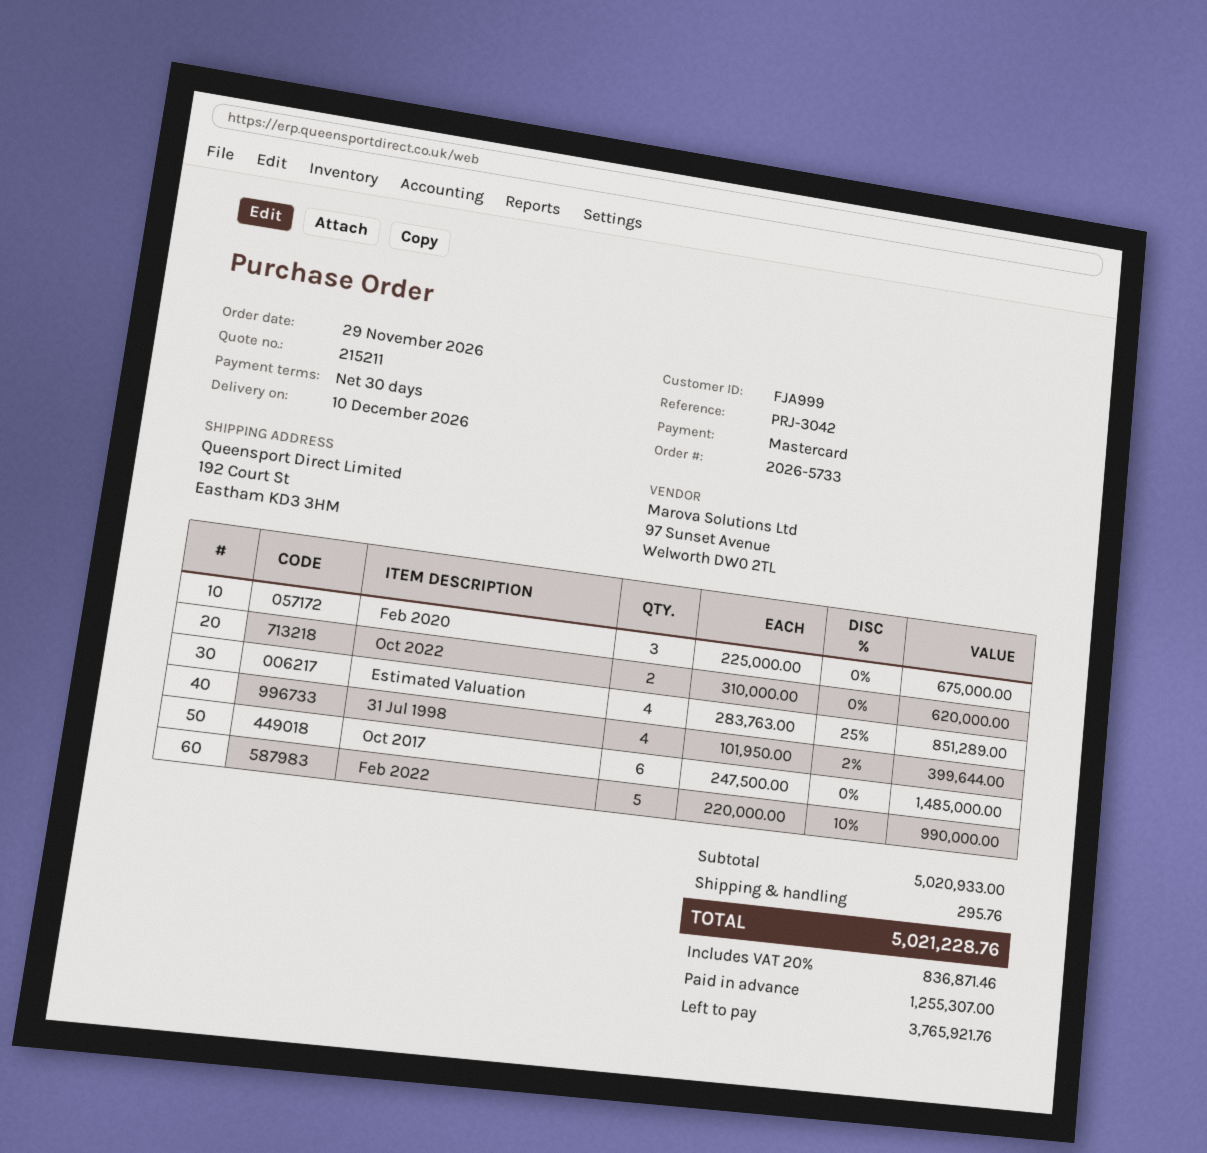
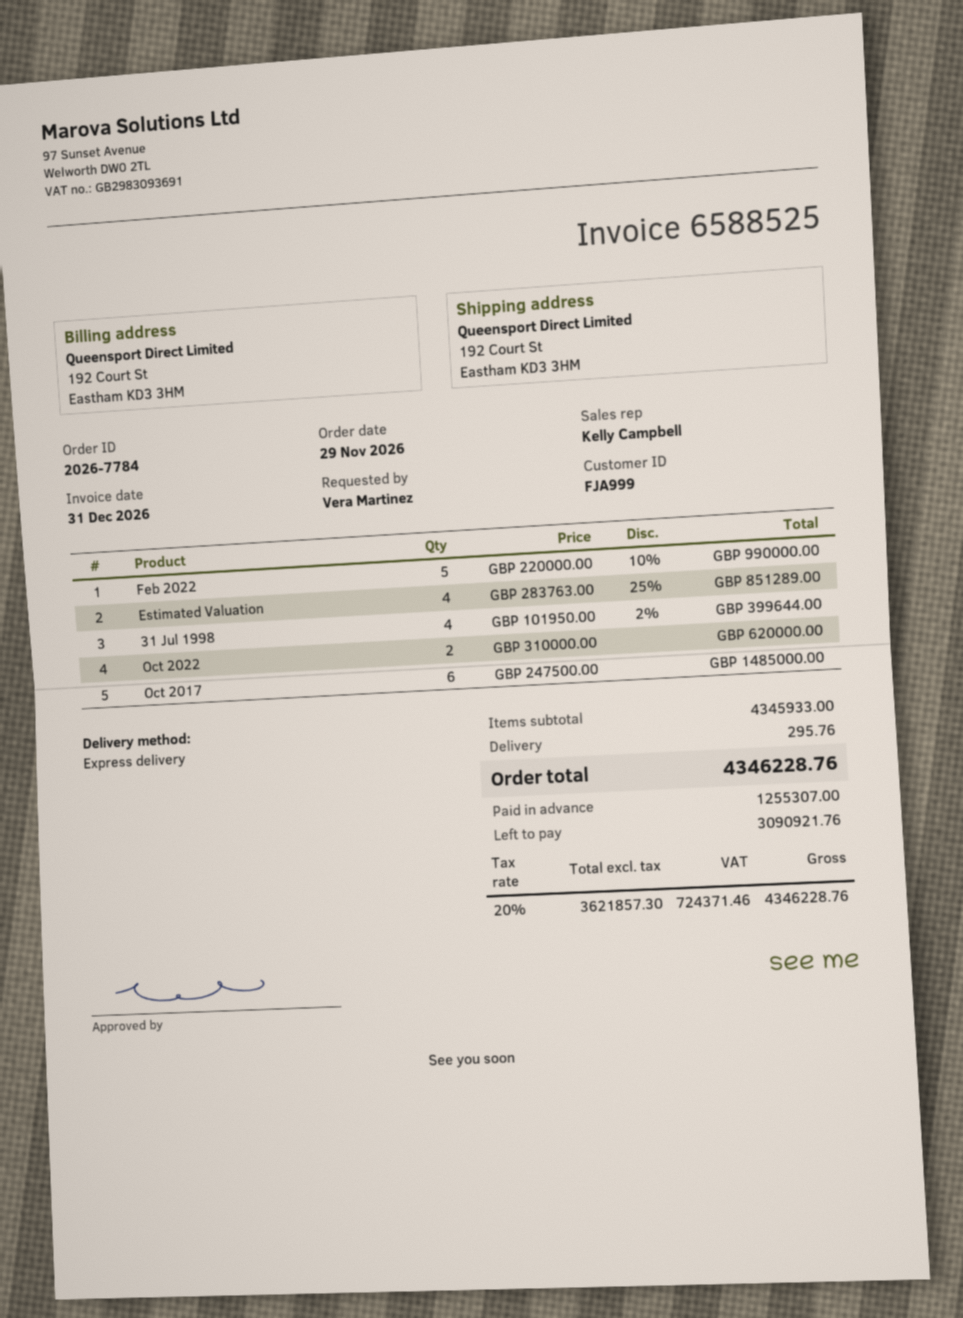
order number: 2026-5733 -> 2026-7784
Feb 2020: 3 x 225000.00 = 675000.00 -> none
subtotal: 5020933.00 -> 4345933.00
tax: 20% = 836871.46 -> 20% = 724371.46
total: 5021228.76 -> 4346228.76
balance: 3765921.76 -> 3090921.76

